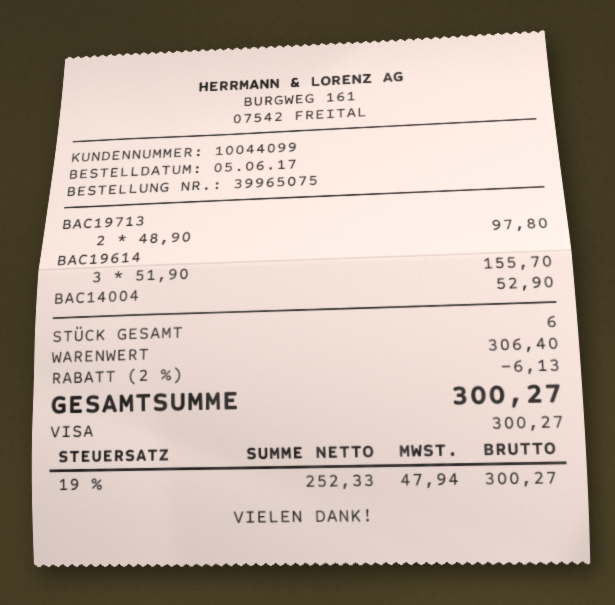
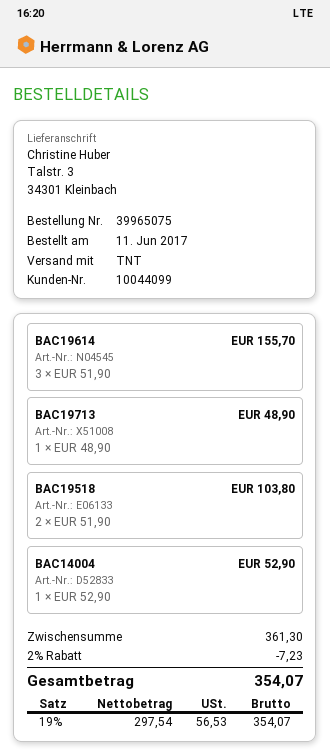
order date: 2017-06-05 -> 2017-06-11
BAC19713: 2 x 48.90 = 97.80 -> 1 x 48.90 = 48.90
BAC19518: none -> 2 x 51.90 = 103.80
subtotal: 306.40 -> 361.30
discount: 2% = 6.13 -> 2% = 7.23
net: 252.33 -> 297.54
tax: 19% = 47.94 -> 19% = 56.53
total: 300.27 -> 354.07

